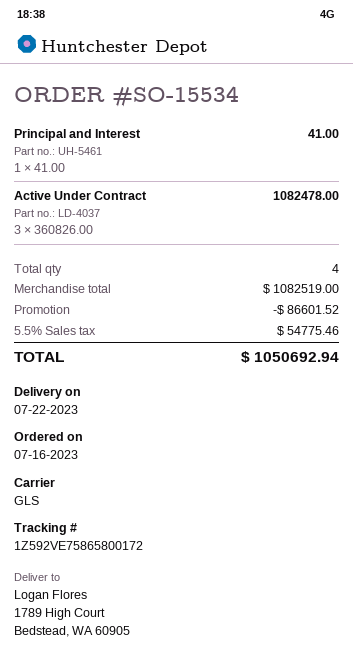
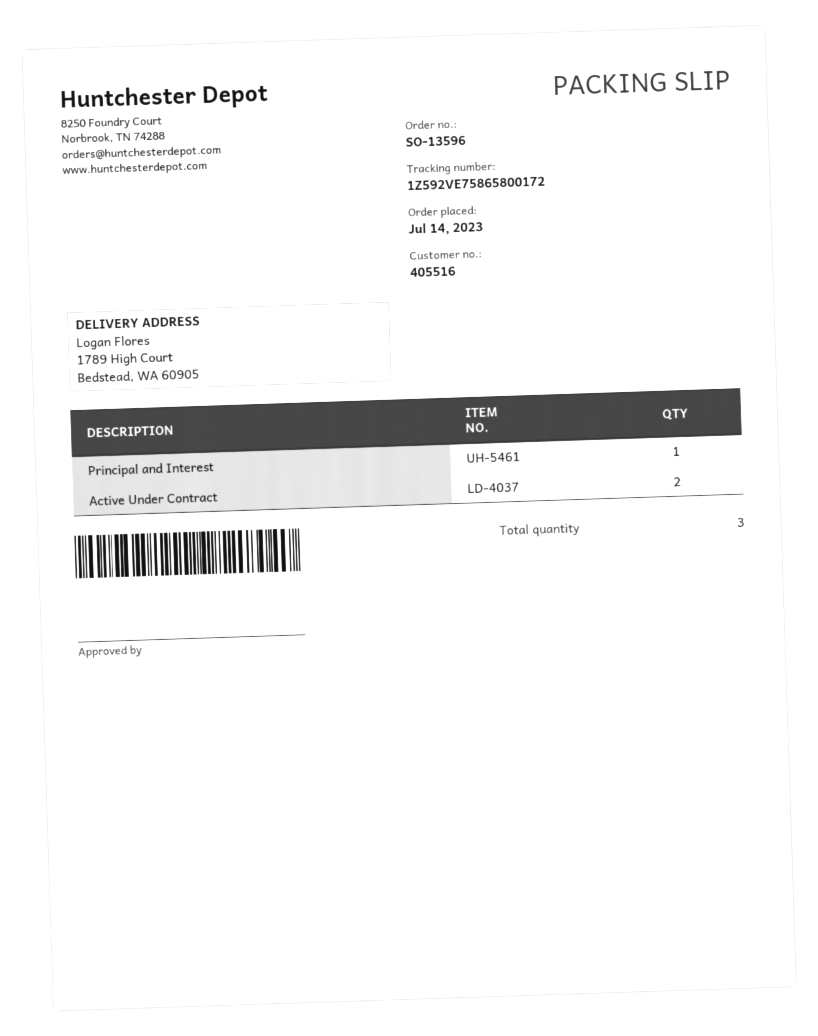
order number: SO-15534 -> SO-13596
order date: 2023-07-16 -> 2023-07-14
Active Under Contract: 3 -> 2
total quantity: 4 -> 3

